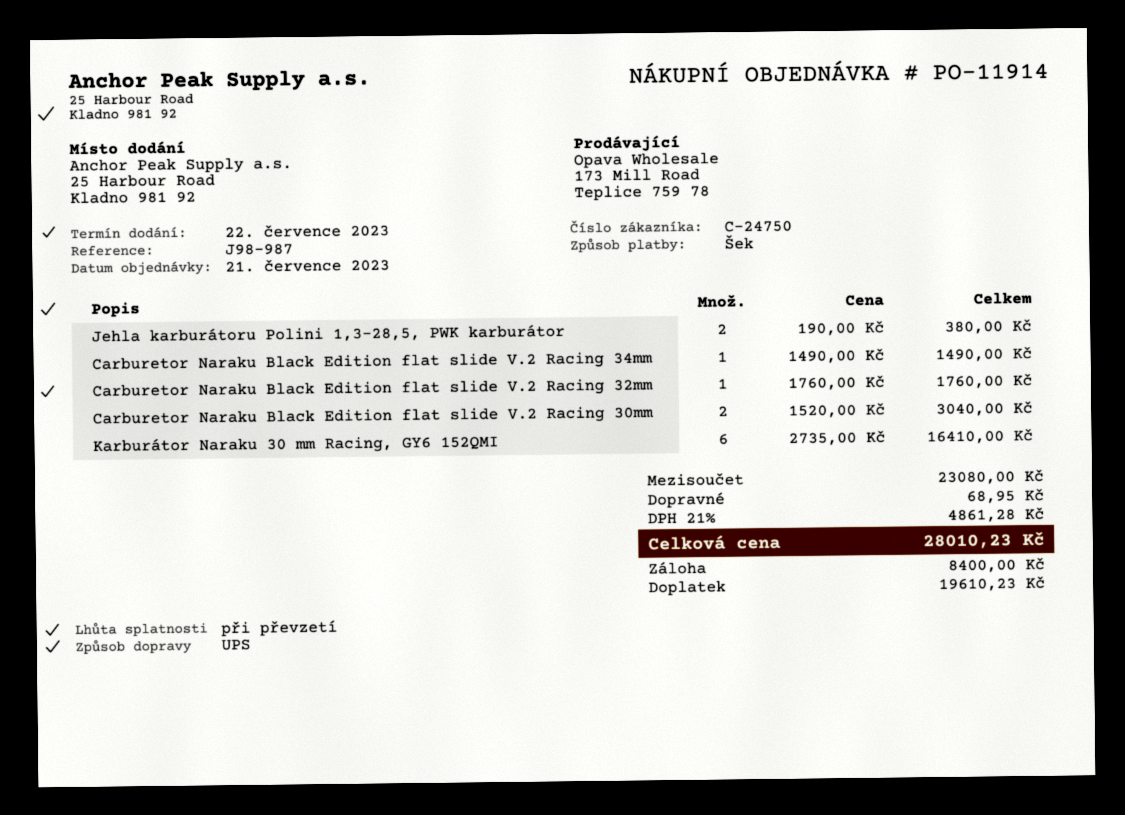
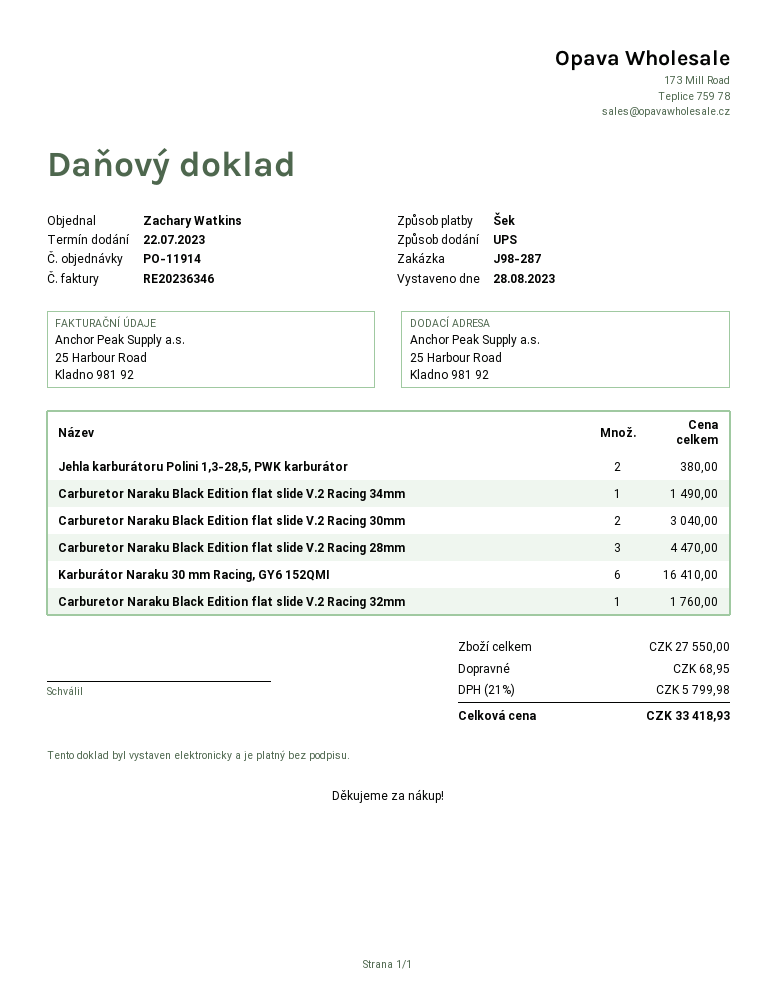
reference: J98-987 -> J98-287
Carburetor Naraku Black Edition flat slide V.2 Racing 28mm: none -> 3 for 4470.00
subtotal: 23080.00 -> 27550.00
tax: 21% = 4861.28 -> 21% = 5799.98
total: 28010.23 -> 33418.93

